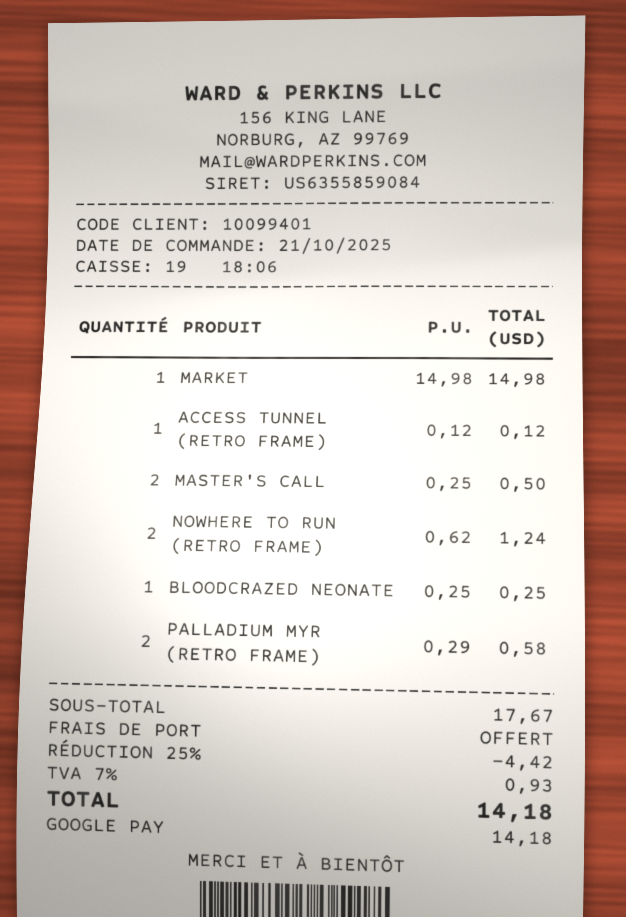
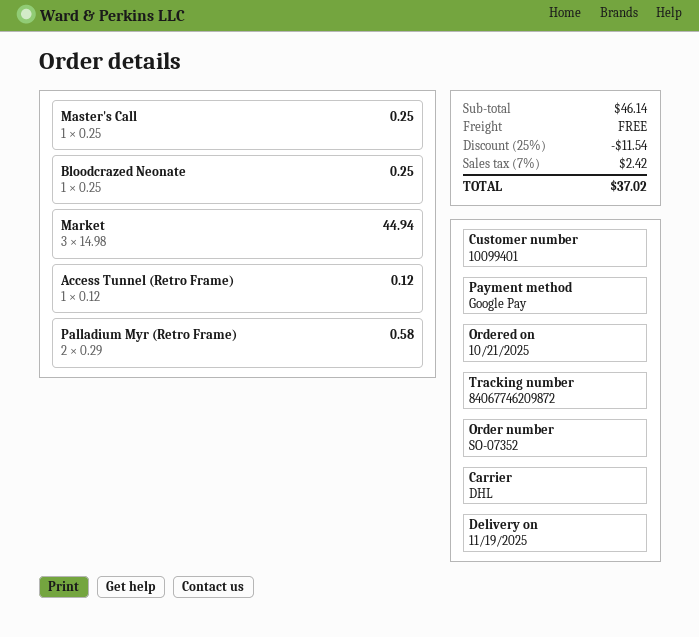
MARKET: 1 x 14.98 = 14.98 -> 3 x 14.98 = 44.94
MASTER'S CALL: 2 x 0.25 = 0.50 -> 1 x 0.25 = 0.25
NOWHERE TO RUN (RETRO FRAME): 2 x 0.62 = 1.24 -> none
subtotal: 17.67 -> 46.14
discount: 25% = 4.42 -> 25% = 11.54
tax: 7% = 0.93 -> 7% = 2.42
total: 14.18 -> 37.02

